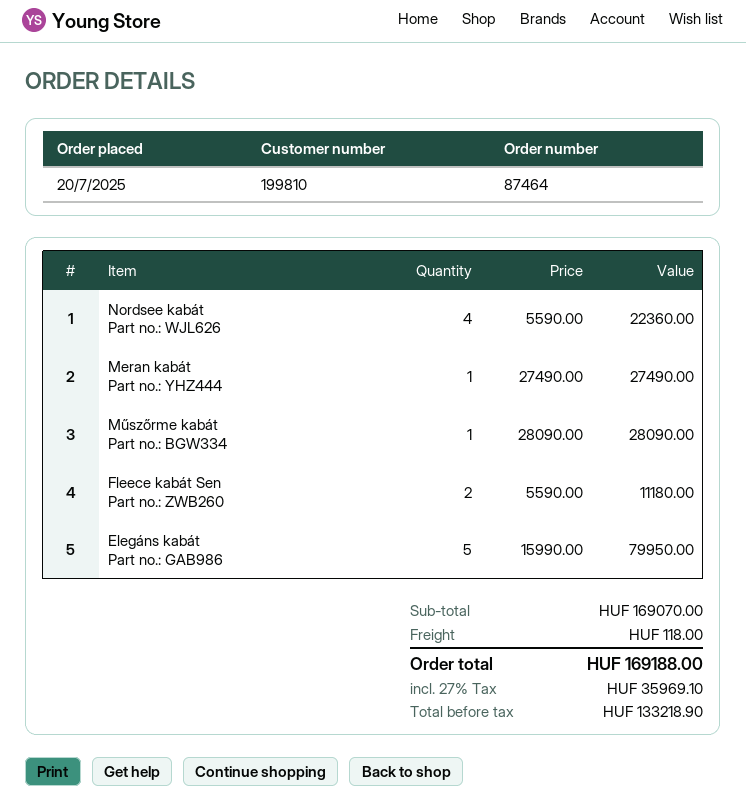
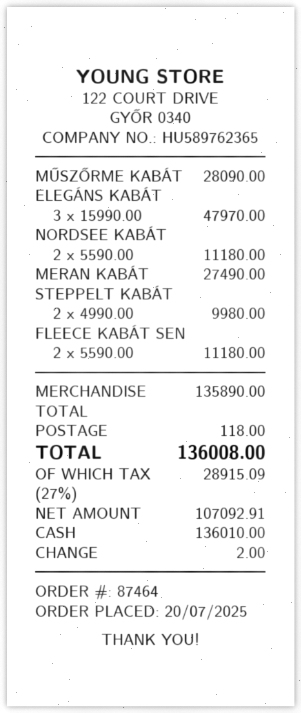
Nordsee kabát: 4 x 5590.00 = 22360.00 -> 2 x 5590.00 = 11180.00
Elegáns kabát: 5 x 15990.00 = 79950.00 -> 3 x 15990.00 = 47970.00
STEPPELT KABÁT: none -> 2 x 4990.00 = 9980.00
subtotal: 169070.00 -> 135890.00
net: 133218.90 -> 107092.91
tax: 27% = 35969.10 -> 27% = 28915.09
total: 169188.00 -> 136008.00

